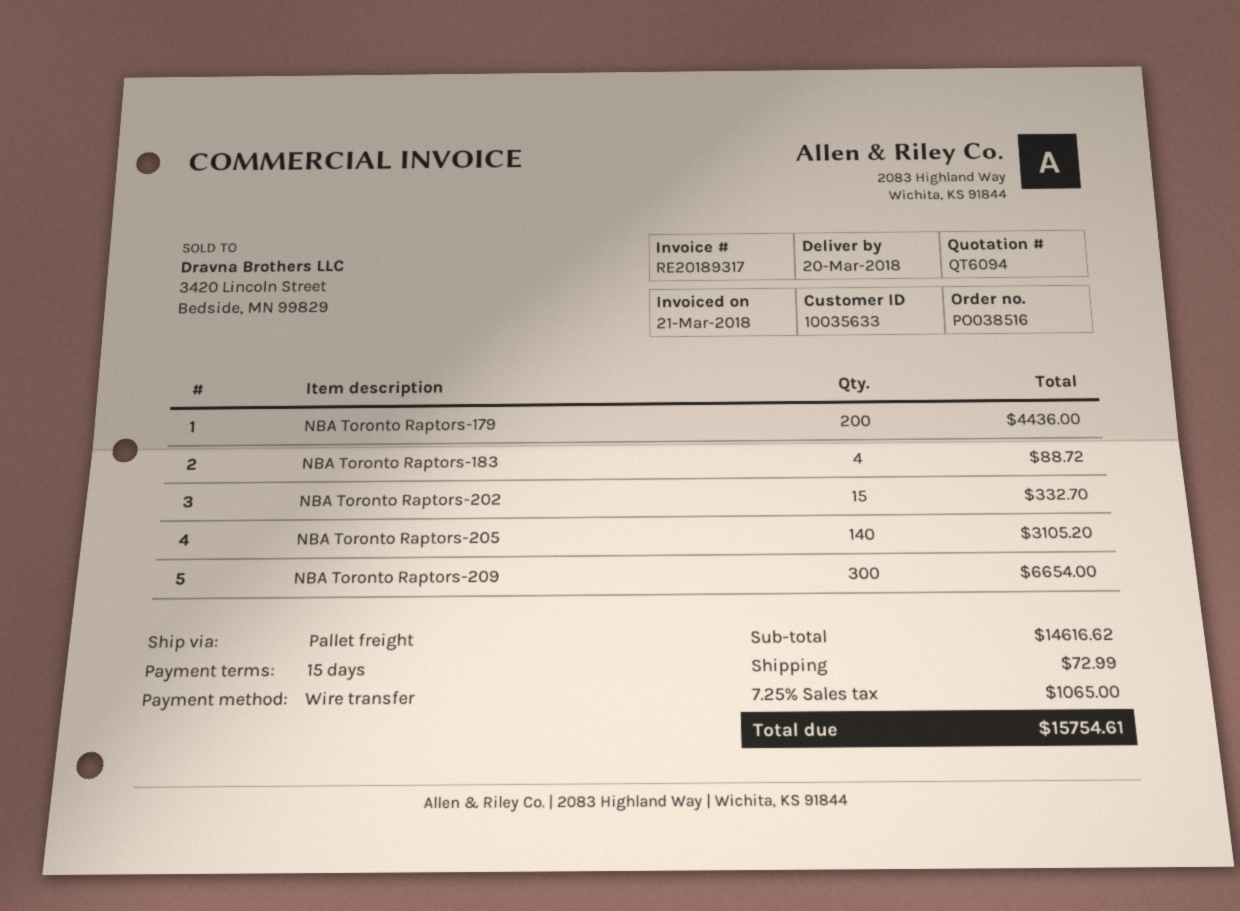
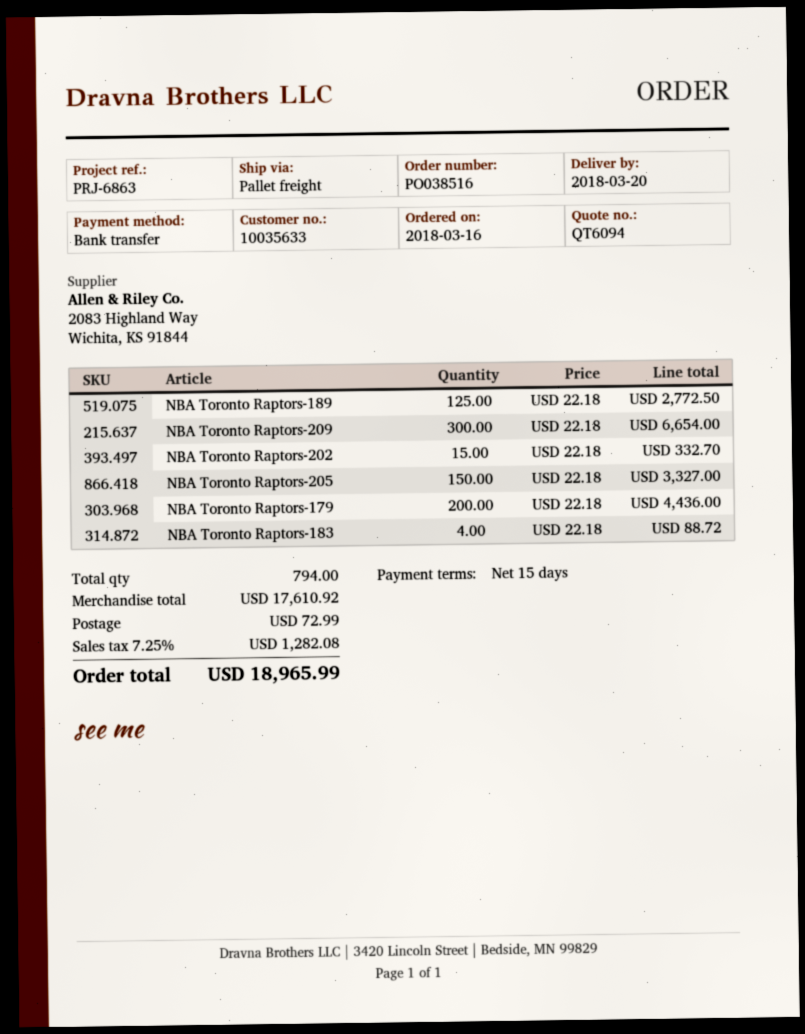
NBA Toronto Raptors-205: 140 for 3105.20 -> 150 for 3327.00
NBA Toronto Raptors-189: none -> 125 for 2772.50
subtotal: 14616.62 -> 17610.92
tax: 7.25% = 1065.00 -> 7.25% = 1282.08
total: 15754.61 -> 18965.99

